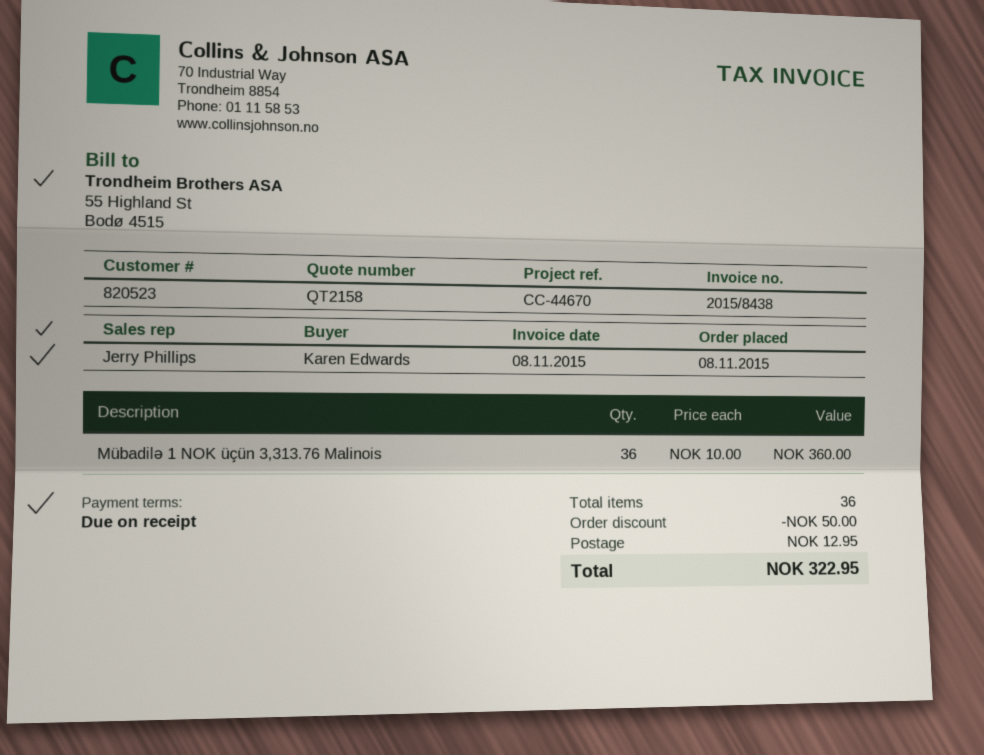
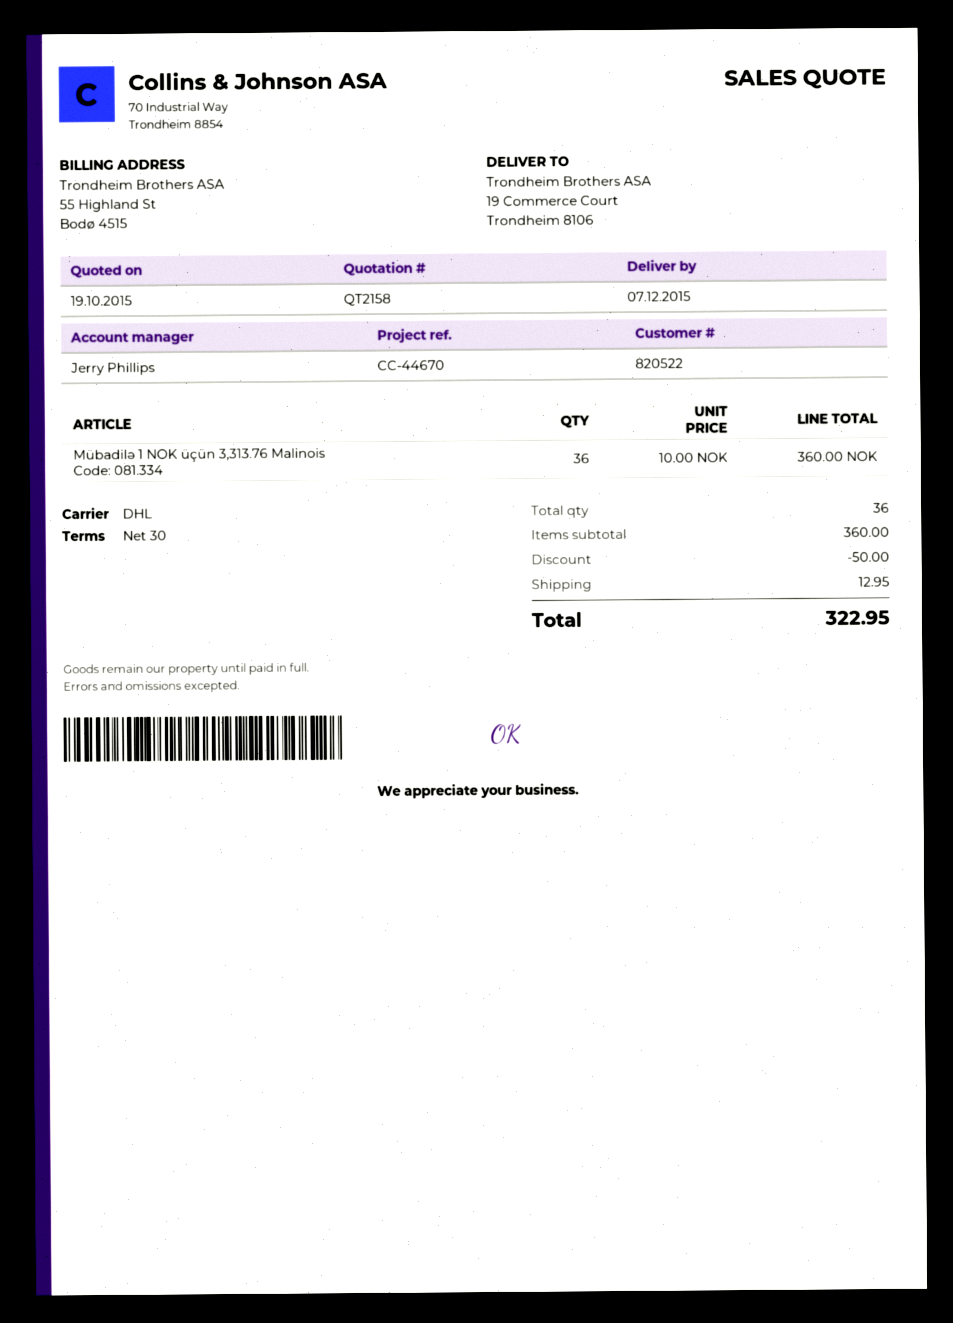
payment terms: on receipt -> 30 days
customer number: 820523 -> 820522

